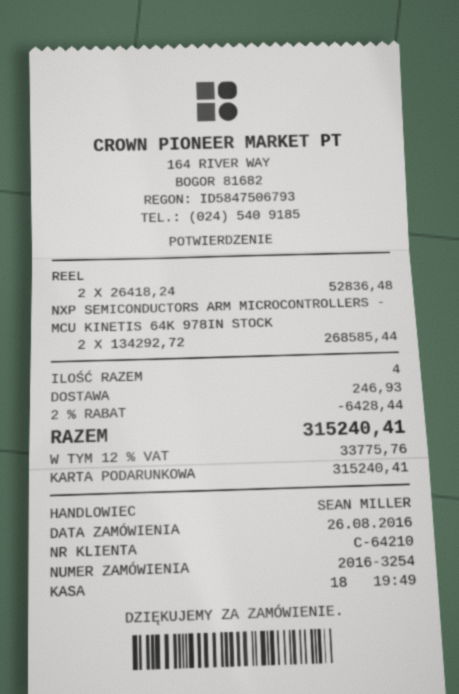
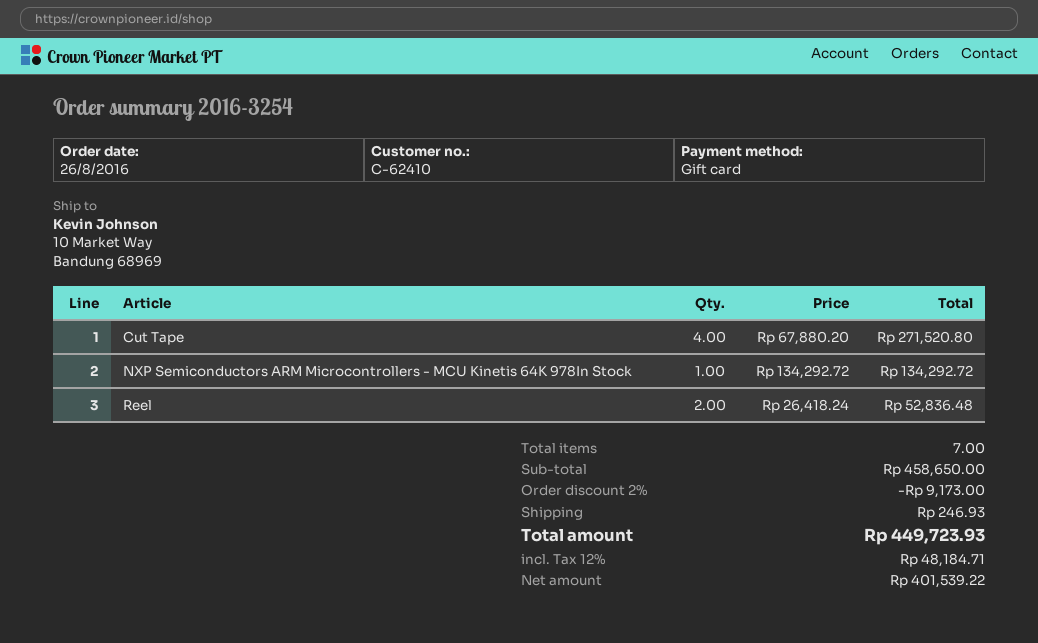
customer number: C-64210 -> C-62410
NXP SEMICONDUCTORS ARM MICROCONTROLLERS - MCU KINETIS 64K 978IN STOCK: 2 x 134292.72 = 268585.44 -> 1 x 134292.72 = 134292.72
Cut Tape: none -> 4 x 67880.20 = 271520.80
total quantity: 4 -> 7
discount: 2% = 6428.44 -> 2% = 9173.00
tax: 12% = 33775.76 -> 12% = 48184.71
total: 315240.41 -> 449723.93

